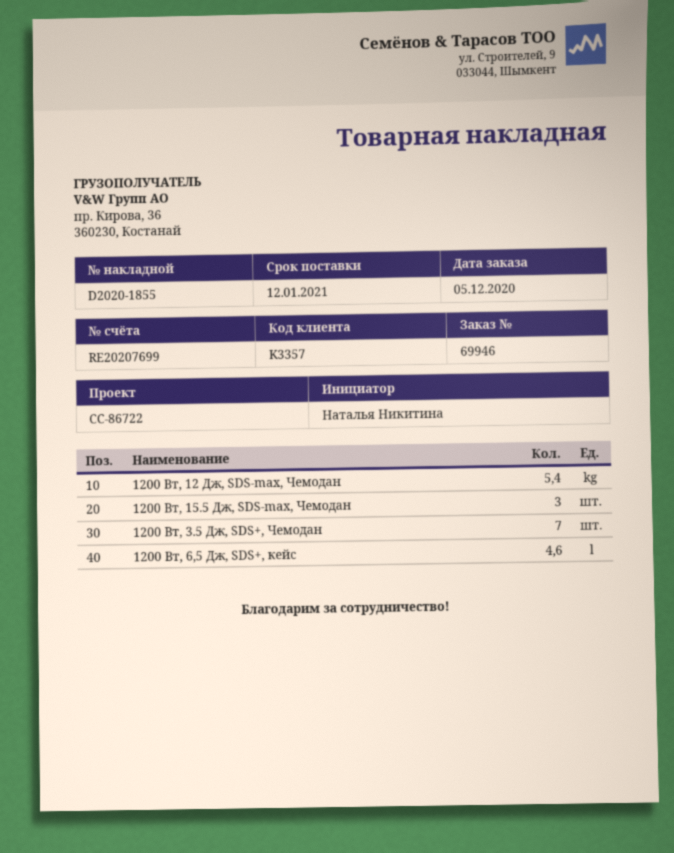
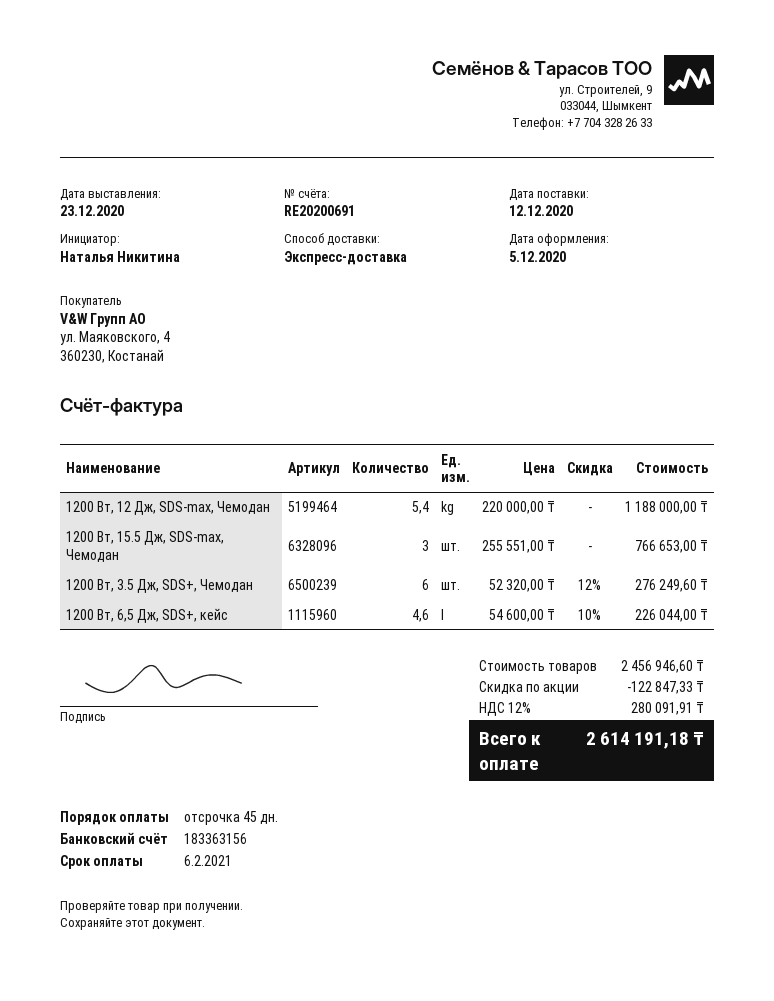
delivery date: 2021-01-12 -> 2020-12-12
invoice number: RE20207699 -> RE20200691
1200 Вт, 3.5 Дж, SDS+, Чемодан: 7 -> 6

